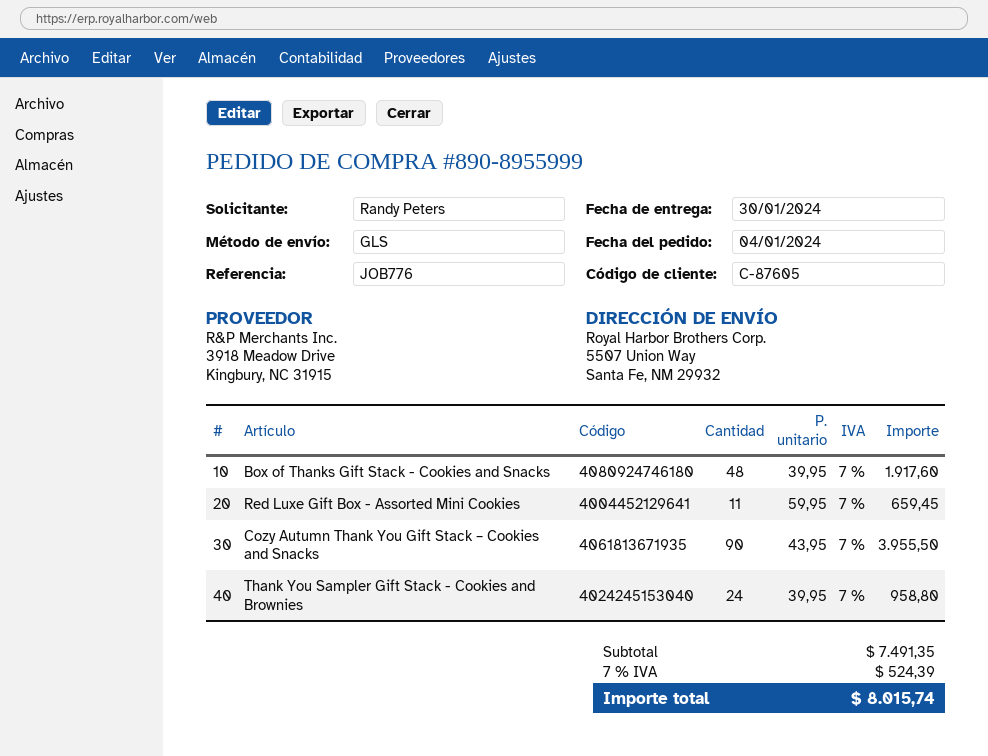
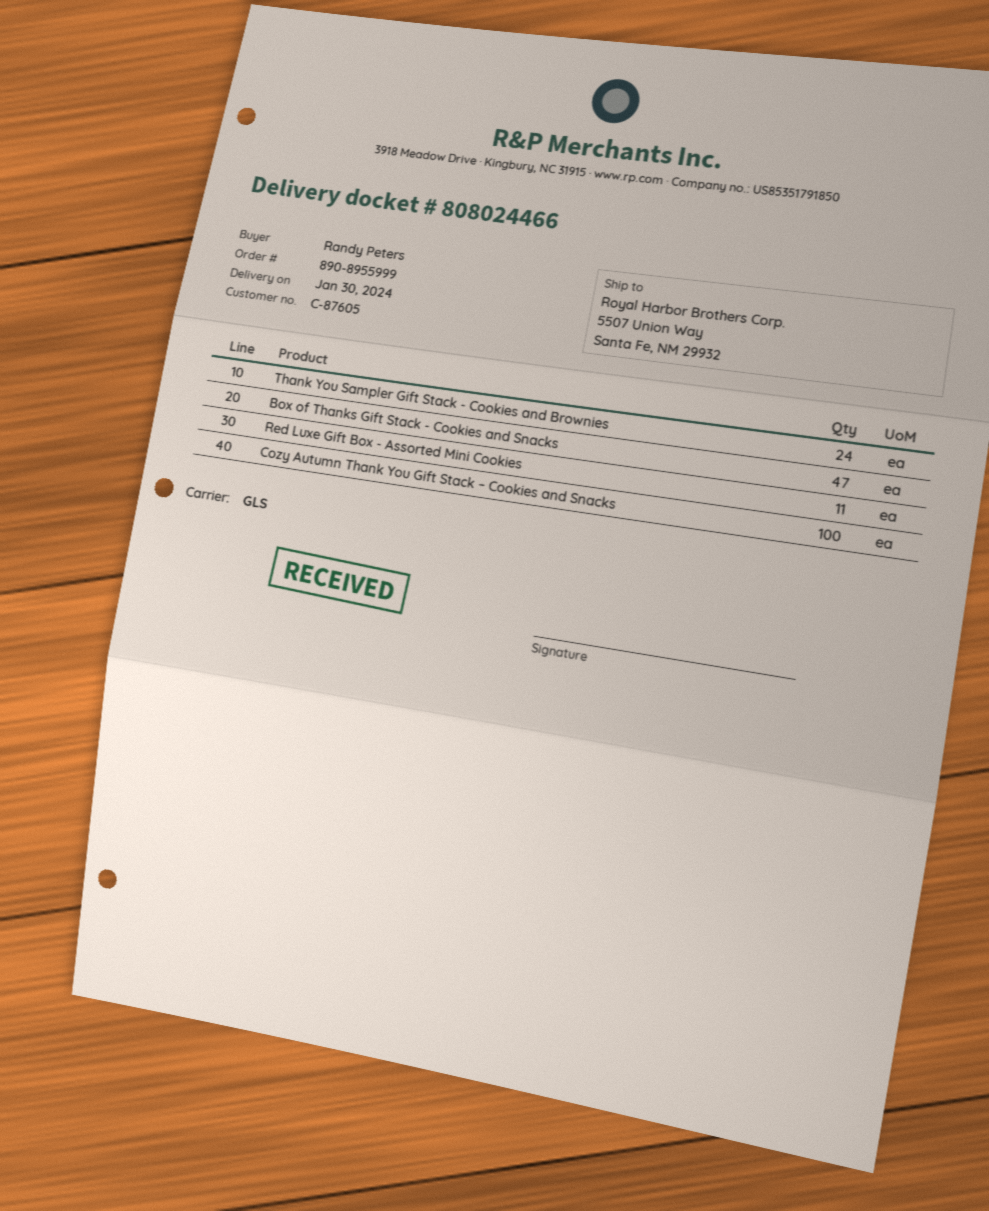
Box of Thanks Gift Stack - Cookies and Snacks: 48 -> 47
Cozy Autumn Thank You Gift Stack – Cookies and Snacks: 90 -> 100

